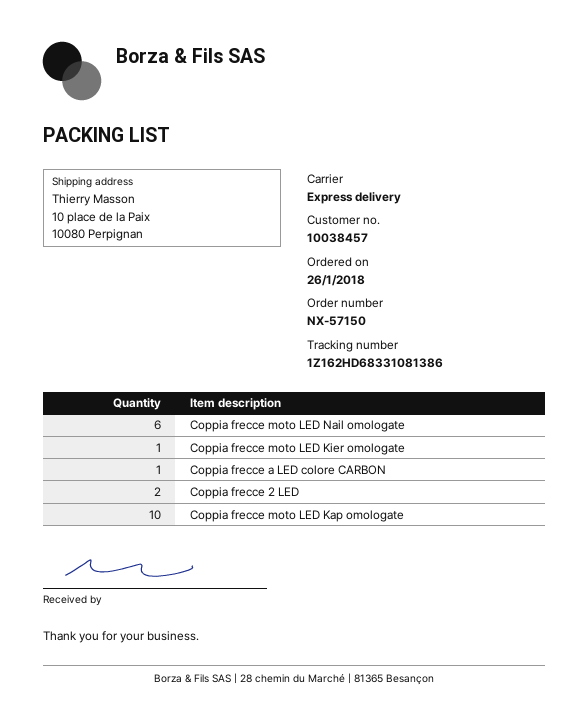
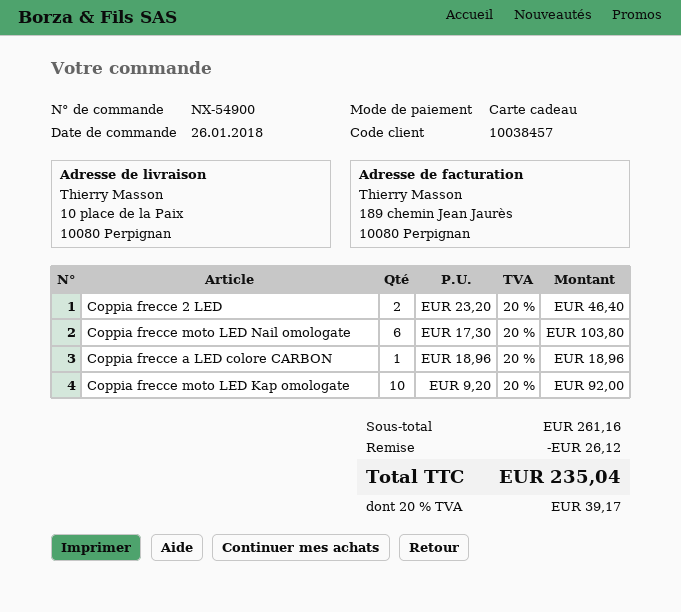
order number: NX-57150 -> NX-54900
Coppia frecce moto LED Kier omologate: 1 -> none

